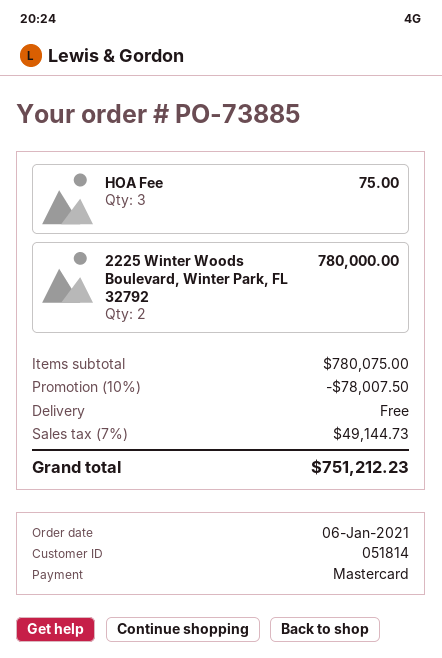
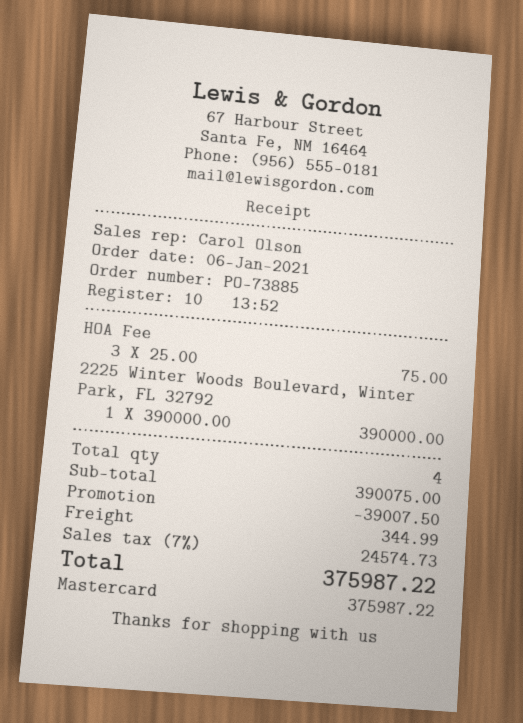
2225 Winter Woods Boulevard, Winter Park, FL 32792: 2 for 780000.00 -> 1 for 390000.00
subtotal: 780075.00 -> 390075.00
discount: 78007.50 -> 39007.50
shipping: 0.00 -> 344.99
tax: 7% = 49144.73 -> 7% = 24574.73
total: 751212.23 -> 375987.22

